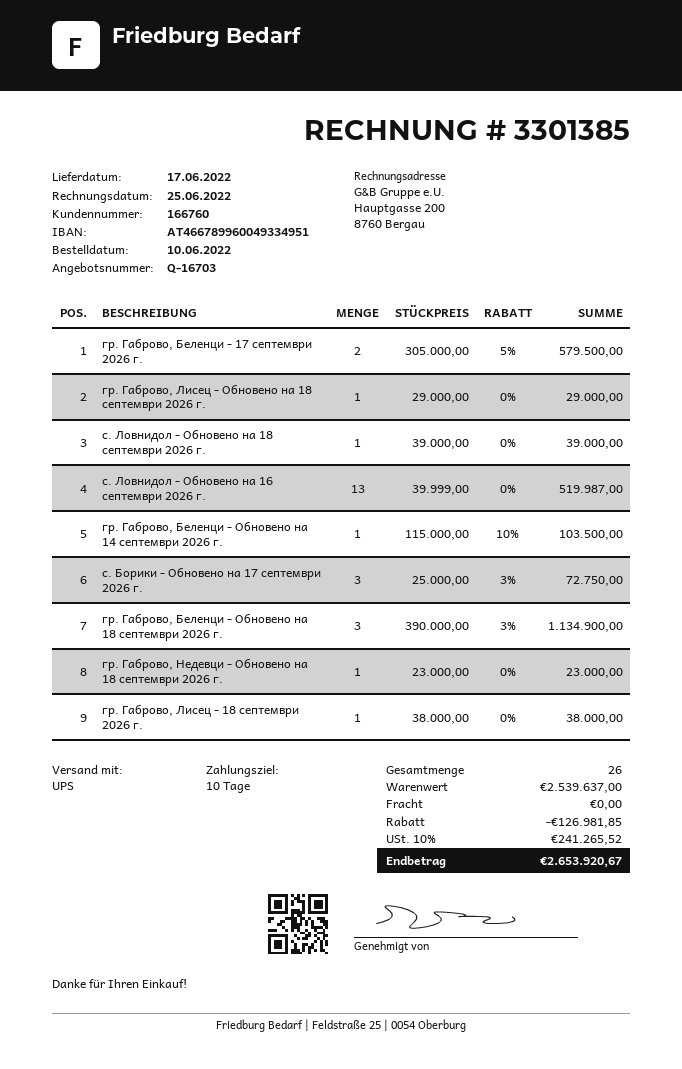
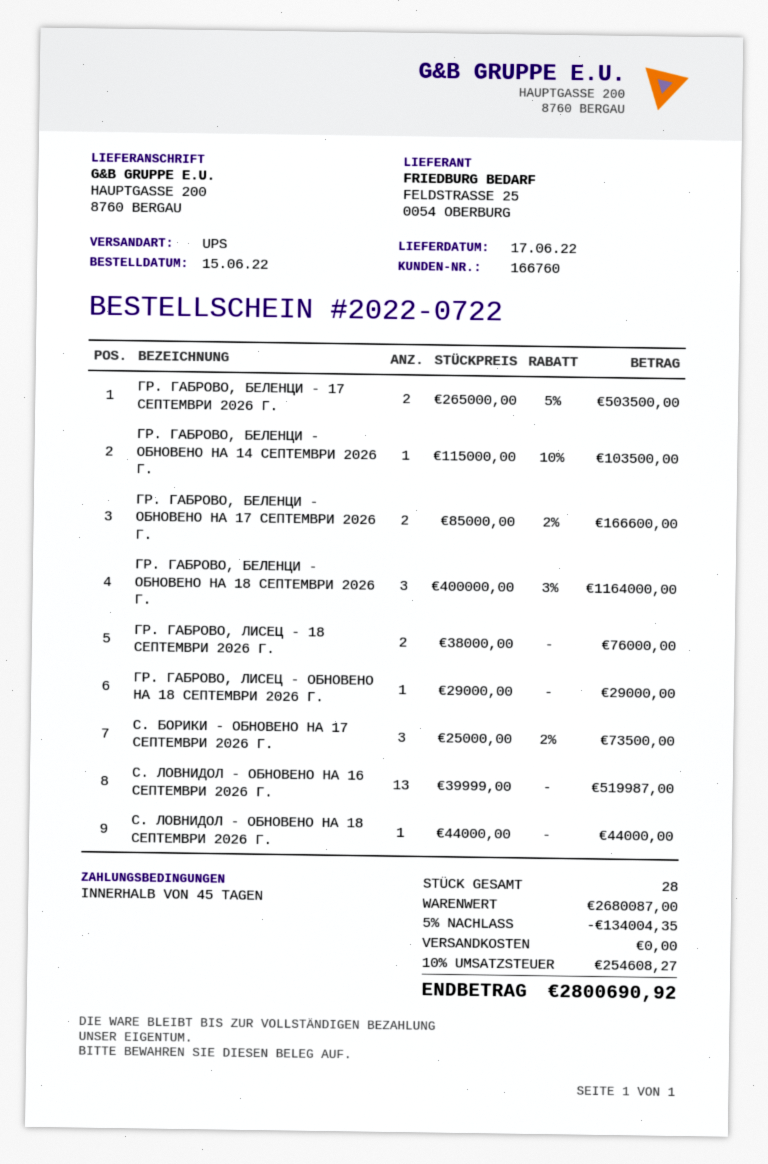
order date: 2022-06-10 -> 2022-06-15
payment terms: 10 days -> 45 days
гр. Габрово, Беленци - 17 септември 2026 г.: 2 x 305000.00 - 5% = 579500.00 -> 2 x 265000.00 - 5% = 503500.00
с. Ловнидол - Обновено на 18 септември 2026 г.: 1 x 39000.00 = 39000.00 -> 1 x 44000.00 = 44000.00
с. Борики - Обновено на 17 септември 2026 г.: 3 x 25000.00 - 3% = 72750.00 -> 3 x 25000.00 - 2% = 73500.00
гр. Габрово, Беленци - Обновено на 18 септември 2026 г.: 3 x 390000.00 - 3% = 1134900.00 -> 3 x 400000.00 - 3% = 1164000.00
гр. Габрово, Недевци - Обновено на 18 септември 2026 г.: 1 x 23000.00 = 23000.00 -> none
гр. Габрово, Лисец - 18 септември 2026 г.: 1 x 38000.00 = 38000.00 -> 2 x 38000.00 = 76000.00
ГР. ГАБРОВО, БЕЛЕНЦИ - ОБНОВЕНО НА 17 СЕПТЕМВРИ 2026 Г.: none -> 2 x 85000.00 - 2% = 166600.00
total quantity: 26 -> 28
subtotal: 2539637.00 -> 2680087.00
discount: 126981.85 -> 134004.35
tax: 10% = 241265.52 -> 10% = 254608.27
total: 2653920.67 -> 2800690.92

